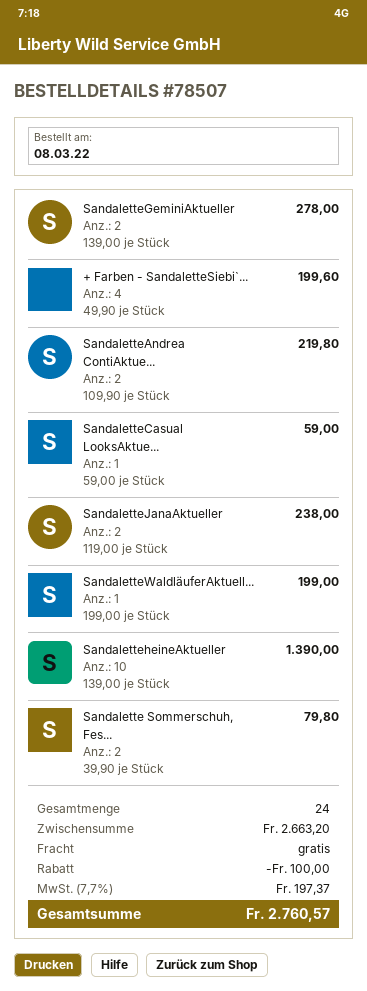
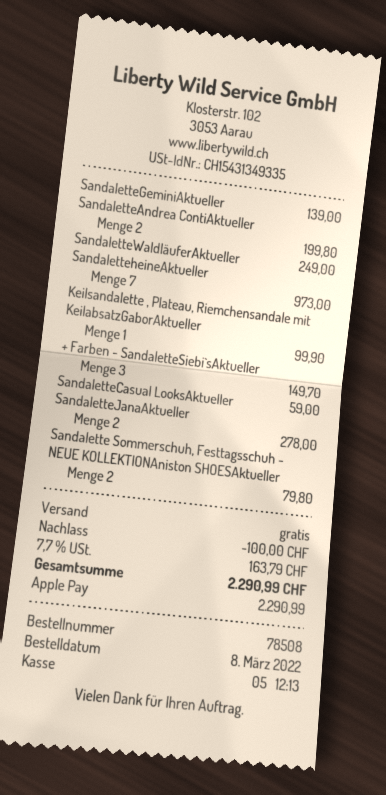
order number: 78507 -> 78508
SandaletteGeminiAktueller: 2 for 278.00 -> 1 for 139.00
+ Farben - SandaletteSiebi`...: 4 for 199.60 -> 3 for 149.70
SandaletteAndrea ContiAktue...: 2 for 219.80 -> 2 for 199.80
SandaletteJanaAktueller: 2 for 238.00 -> 2 for 278.00
SandaletteWaldläuferAktuell...: 1 for 199.00 -> 1 for 249.00
SandaletteheineAktueller: 10 for 1390.00 -> 7 for 973.00
Keilsandalette , Plateau, Riemchensandale mit KeilabsatzGaborAktueller: none -> 1 for 99.90
tax: 7.7% = 197.37 -> 7.7% = 163.79
total: 2760.57 -> 2290.99

